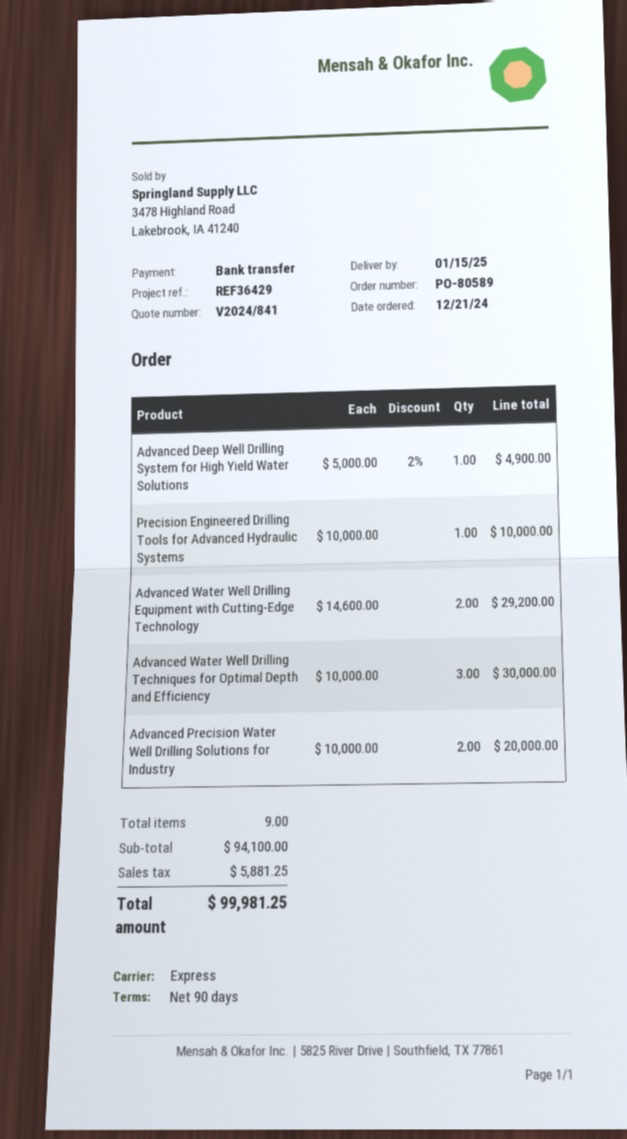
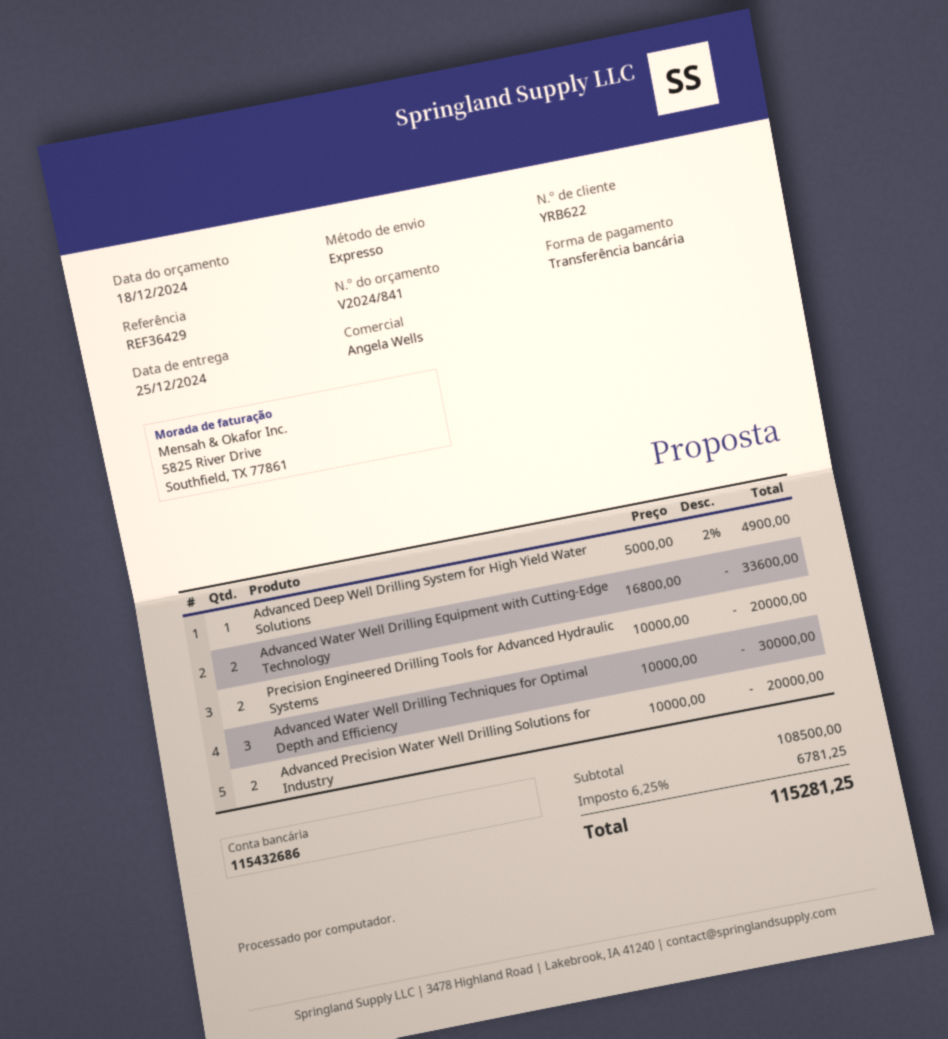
delivery date: 2025-01-15 -> 2024-12-25
Precision Engineered Drilling Tools for Advanced Hydraulic Systems: 1 x 10000.00 = 10000.00 -> 2 x 10000.00 = 20000.00
Advanced Water Well Drilling Equipment with Cutting-Edge Technology: 2 x 14600.00 = 29200.00 -> 2 x 16800.00 = 33600.00
subtotal: 94100.00 -> 108500.00
tax: 5881.25 -> 6781.25
total: 99981.25 -> 115281.25

